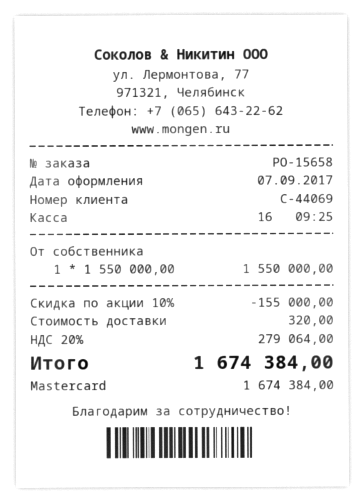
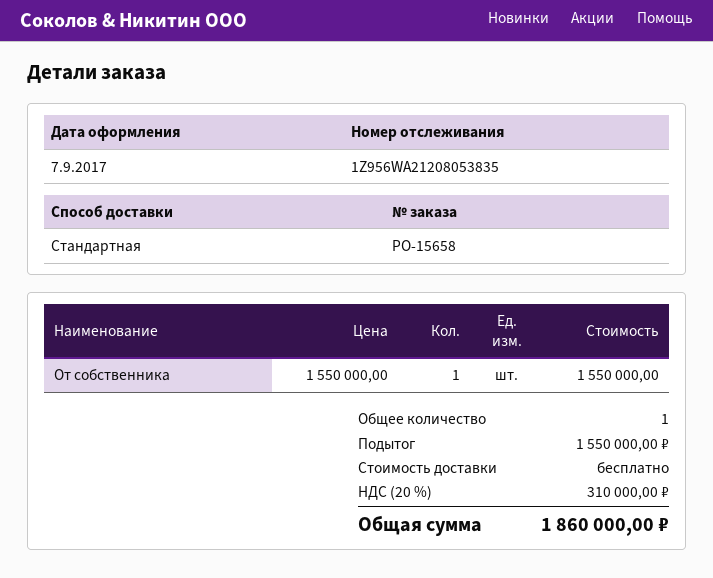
discount: 10% = 155000.00 -> none
shipping: 320.00 -> 0.00
tax: 20% = 279064.00 -> 20% = 310000.00
total: 1674384.00 -> 1860000.00

